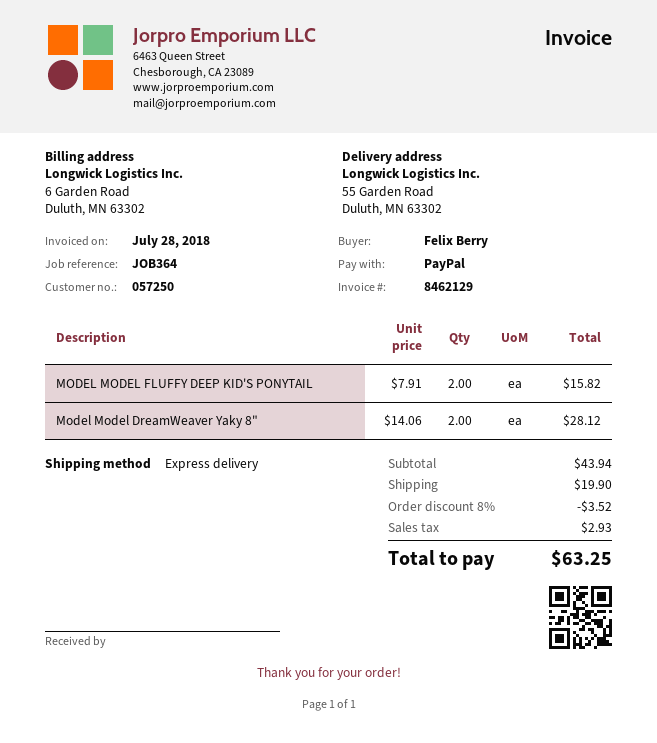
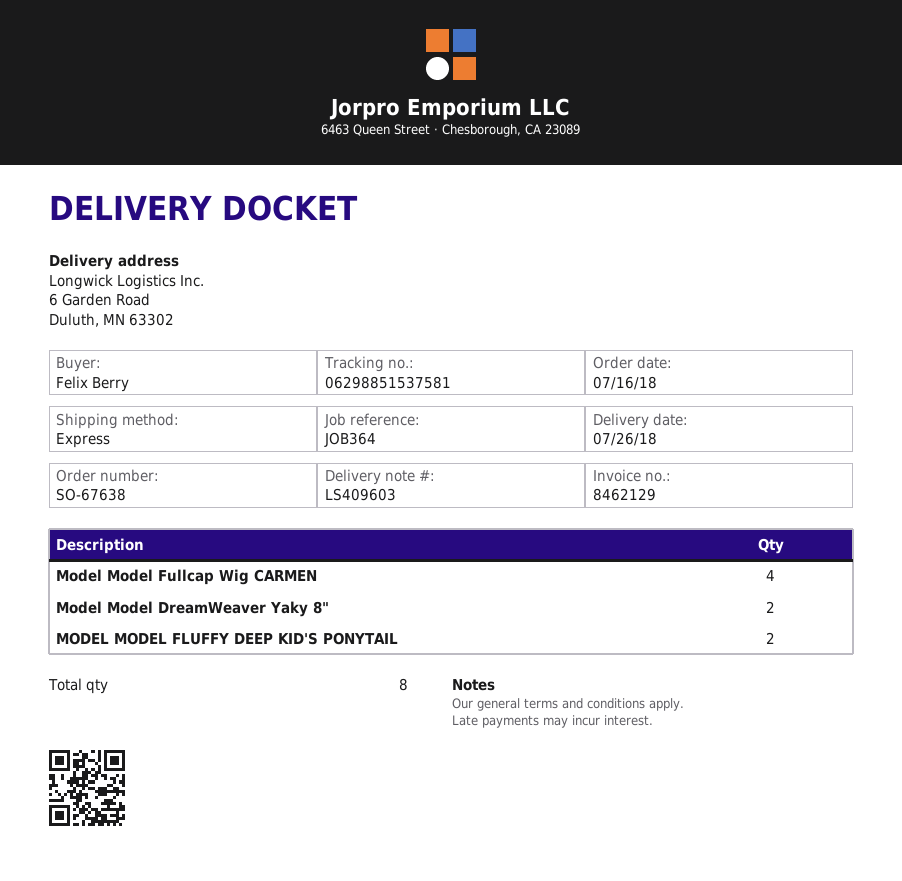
ship to: 55 Garden Road, Duluth, MN 63302 -> 6 Garden Road, Duluth, MN 63302
Model Model Fullcap Wig CARMEN: none -> 4

